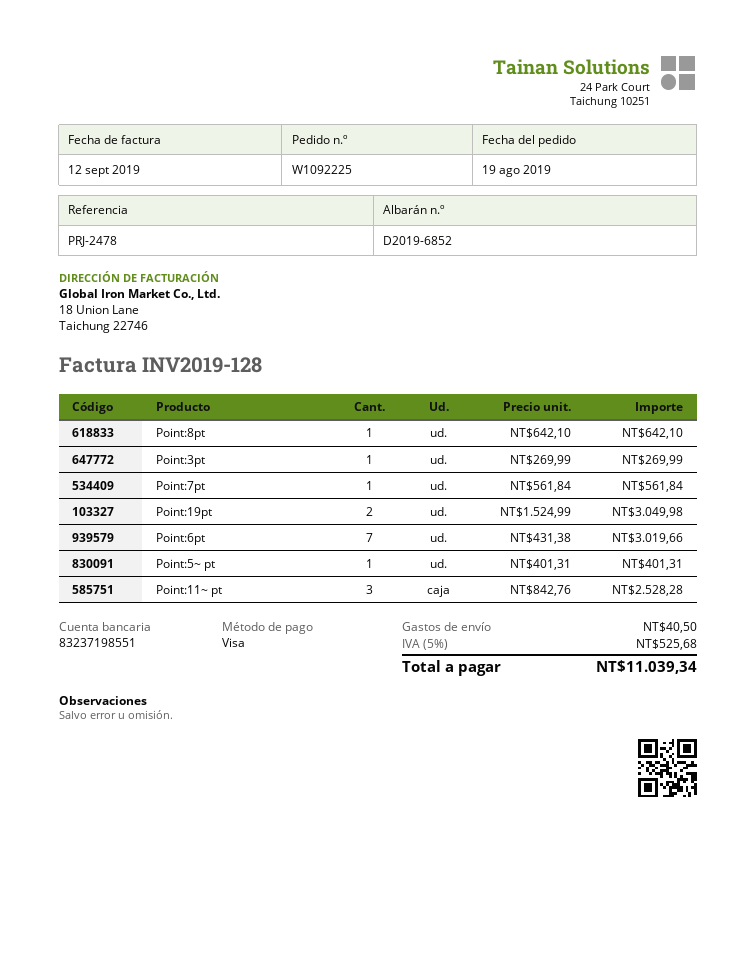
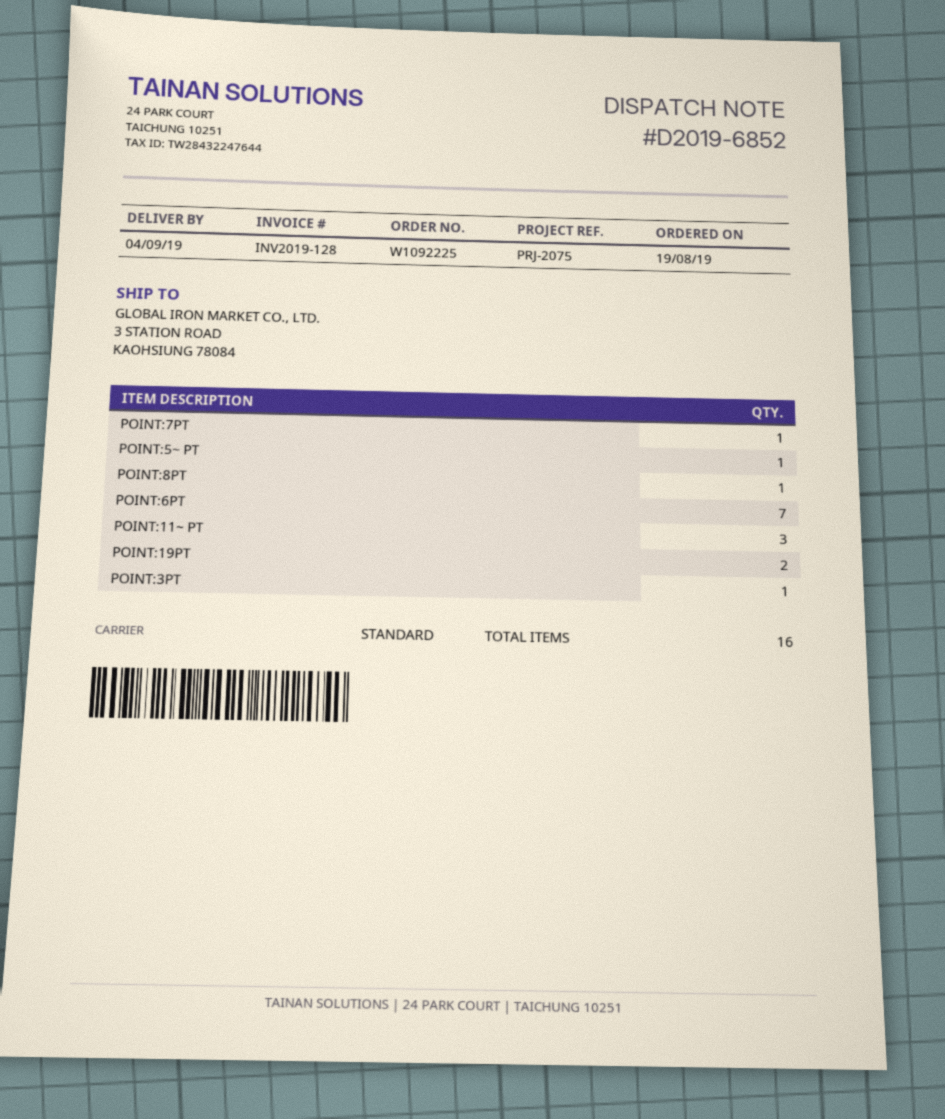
reference: PRJ-2478 -> PRJ-2075

